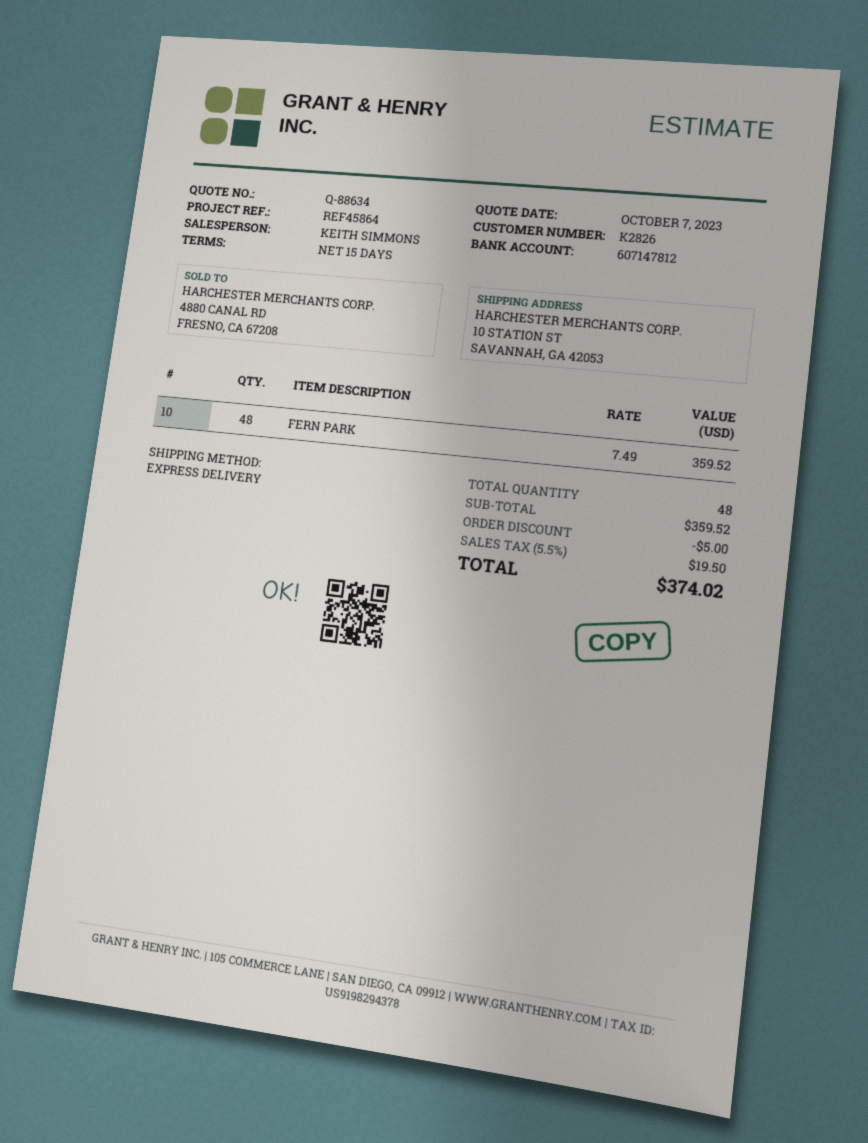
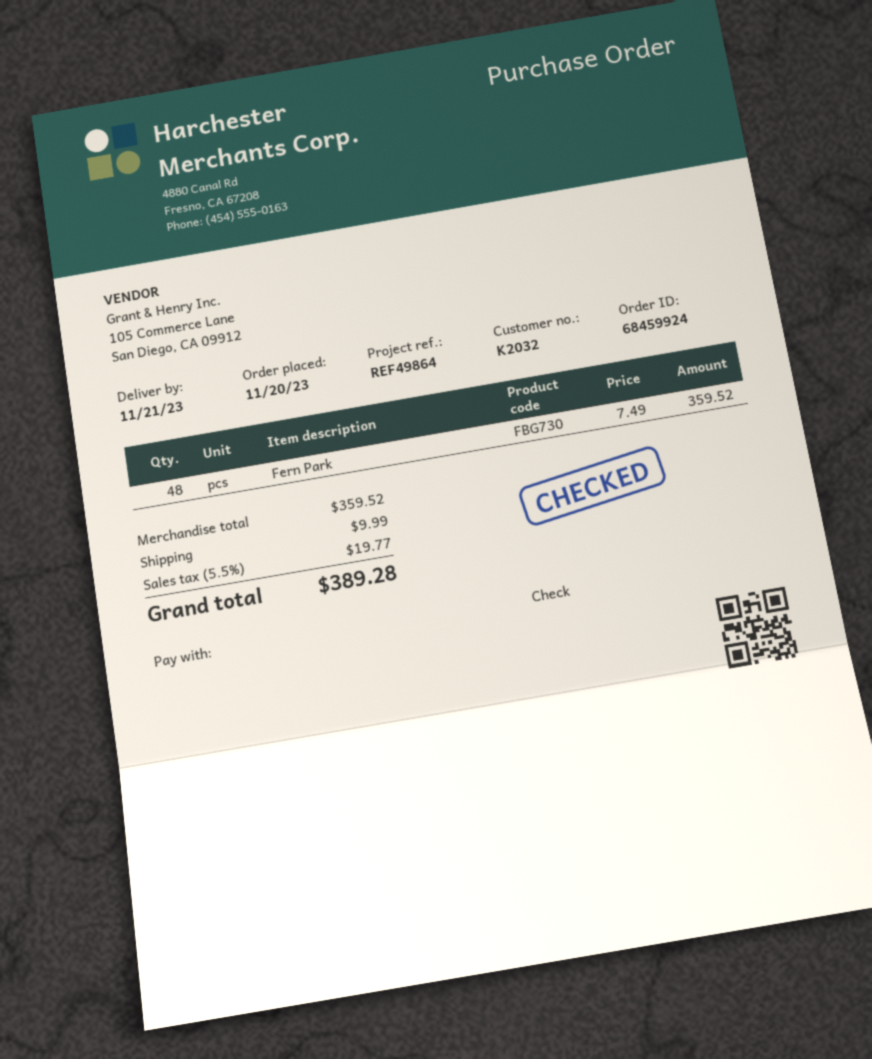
customer number: K2826 -> K2032
reference: REF45864 -> REF49864
discount: 5.00 -> none
shipping: none -> 9.99
tax: 5.5% = 19.50 -> 5.5% = 19.77
total: 374.02 -> 389.28

